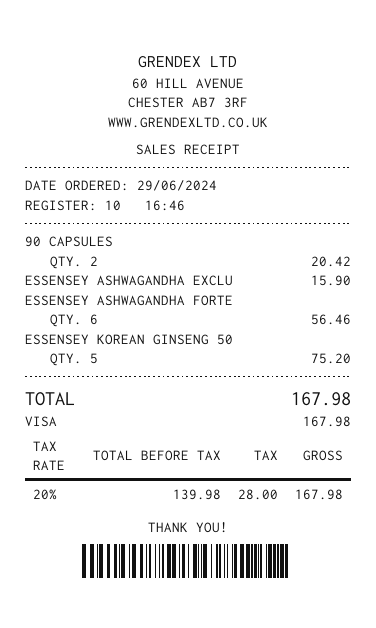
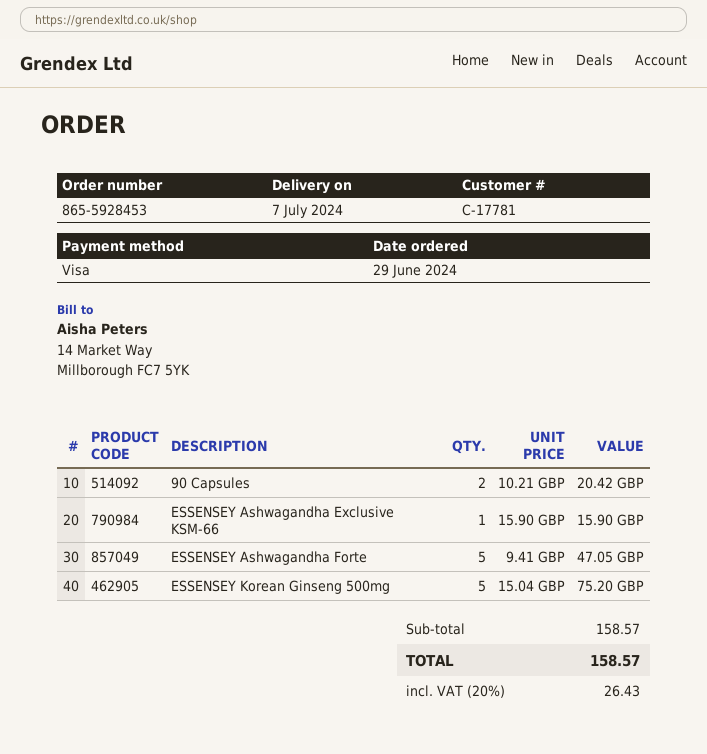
ESSENSEY ASHWAGANDHA FORTE: 6 for 56.46 -> 5 for 47.05
tax: 20% = 28.00 -> 20% = 26.43
total: 167.98 -> 158.57

